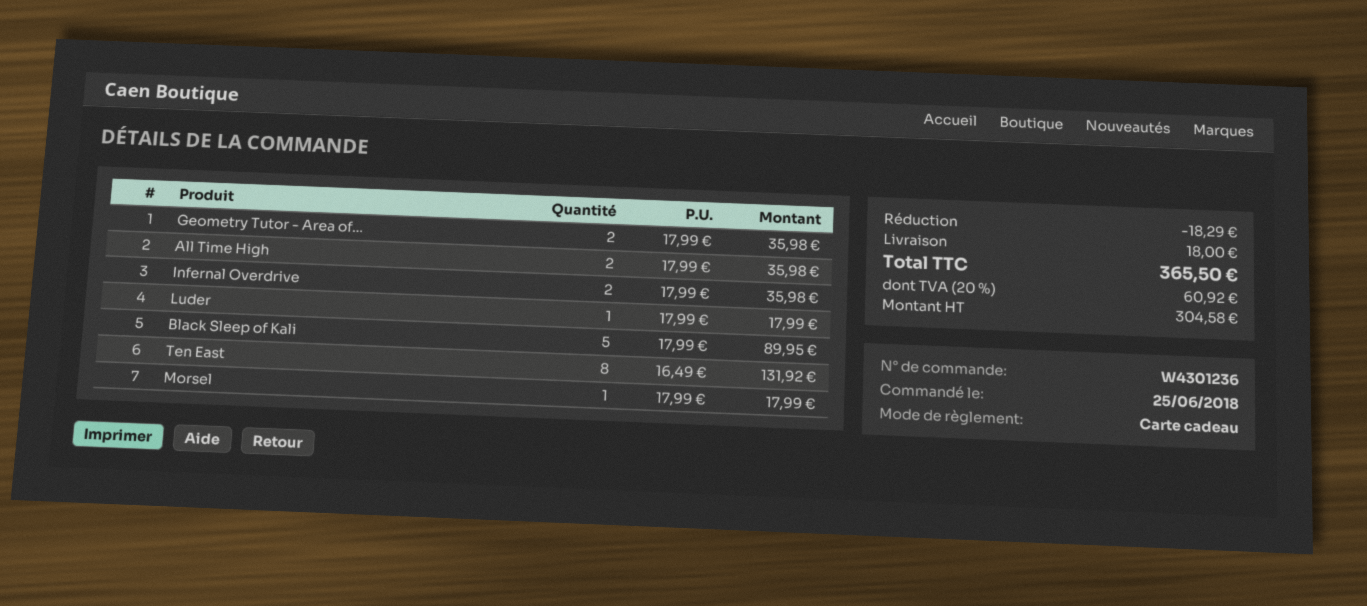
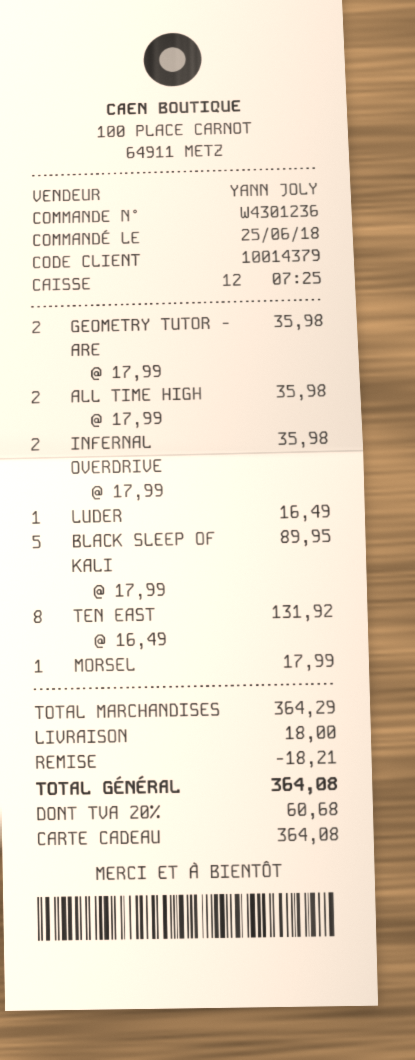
Luder: 1 x 17.99 = 17.99 -> 1 x 16.49 = 16.49
discount: 18.29 -> 18.21
tax: 20% = 60.92 -> 20% = 60.68
total: 365.50 -> 364.08

